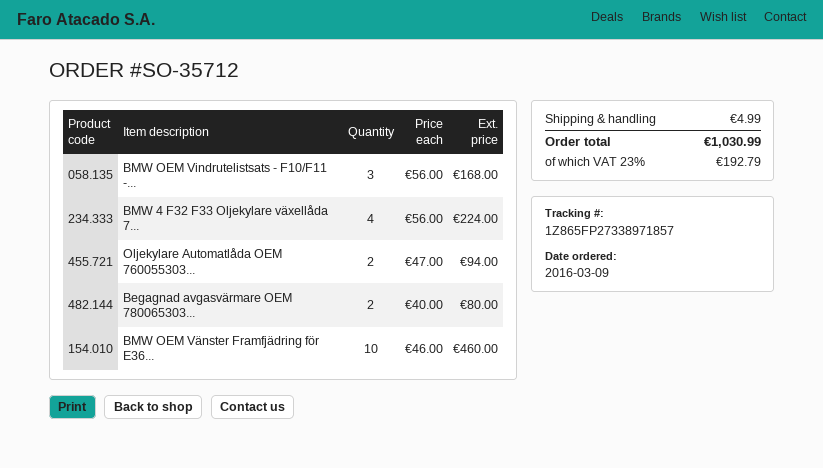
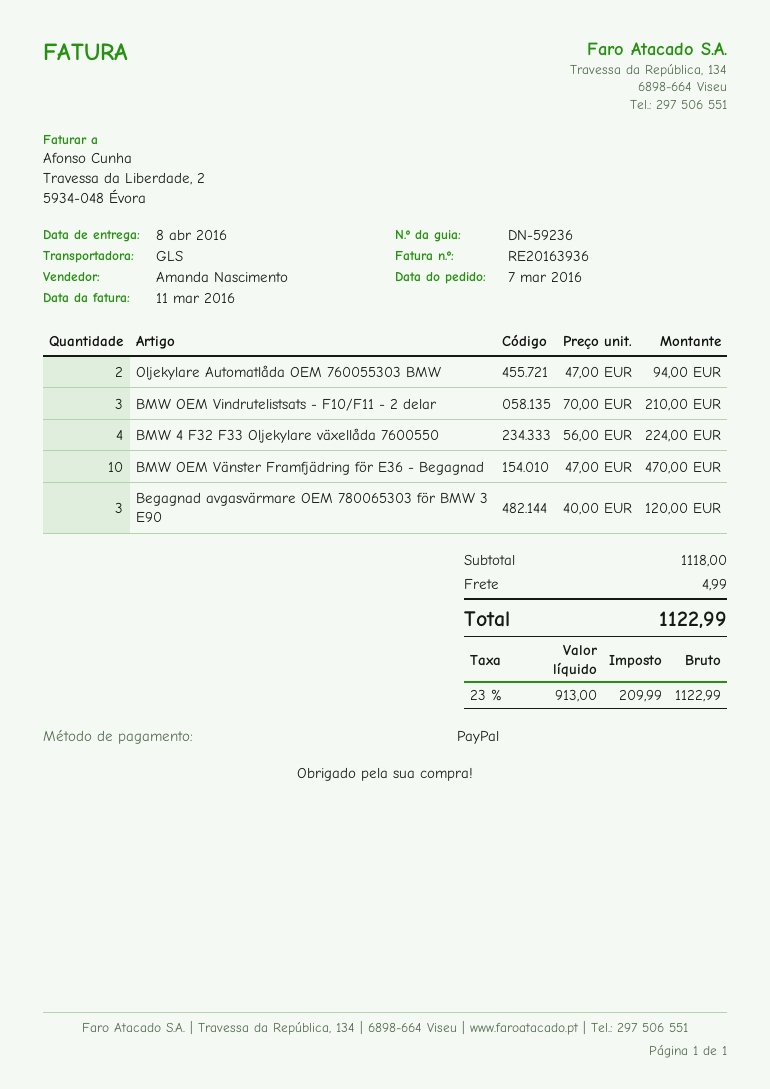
order date: 2016-03-09 -> 2016-03-07
BMW OEM Vindrutelistsats - F10/F11 -...: 3 x 56.00 = 168.00 -> 3 x 70.00 = 210.00
Begagnad avgasvärmare OEM 780065303...: 2 x 40.00 = 80.00 -> 3 x 40.00 = 120.00
BMW OEM Vänster Framfjädring för E36...: 10 x 46.00 = 460.00 -> 10 x 47.00 = 470.00
tax: 23% = 192.79 -> 23% = 209.99
total: 1030.99 -> 1122.99

